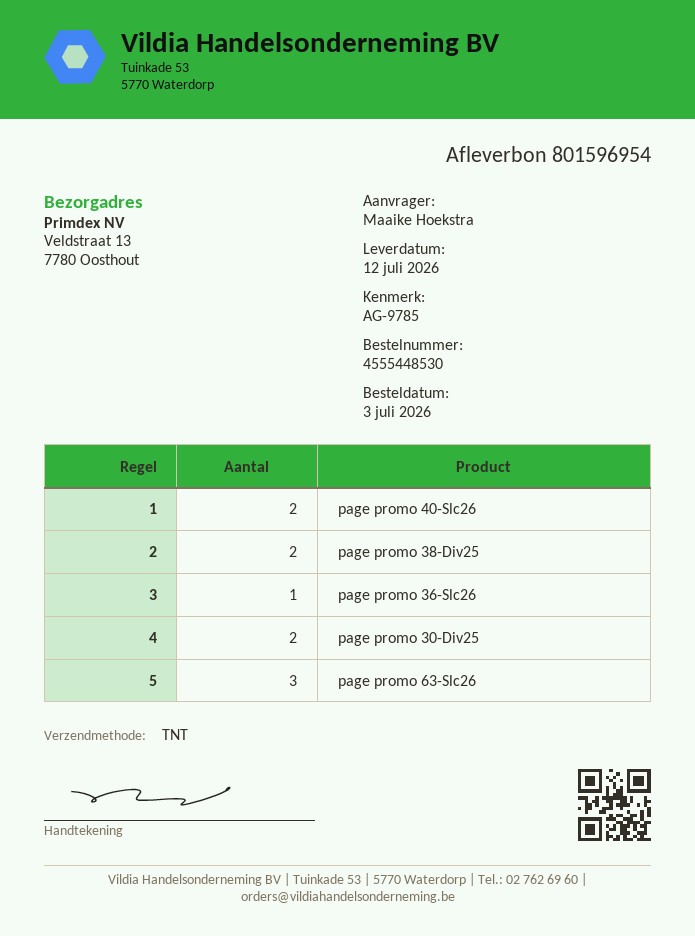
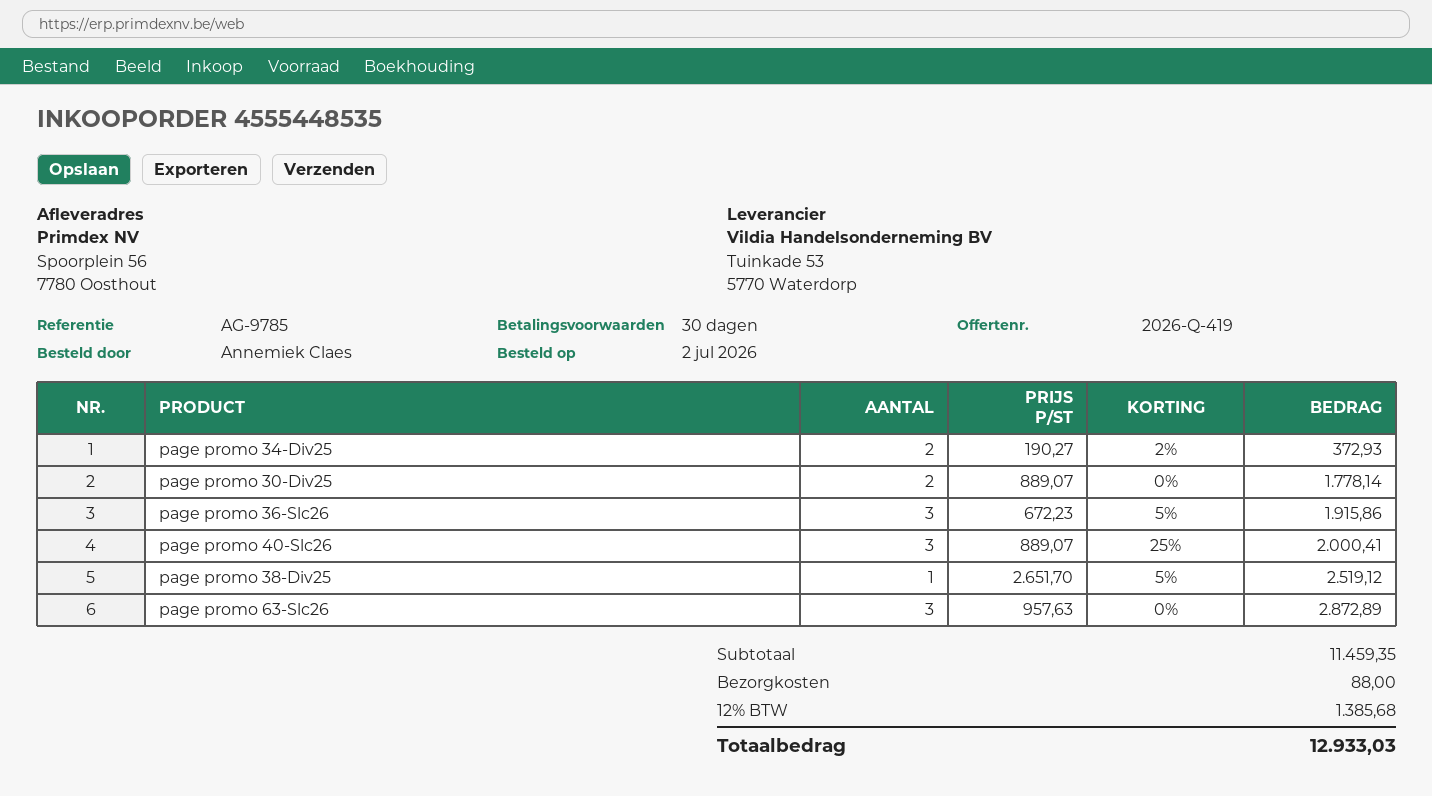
order number: 4555448530 -> 4555448535
order date: 2026-07-03 -> 2026-07-02
ordered by: Maaike Hoekstra -> Annemiek Claes
ship to: Veldstraat 13, 7780 Oosthout -> Spoorplein 56, 7780 Oosthout
page promo 40-Slc26: 2 -> 3
page promo 38-Div25: 2 -> 1
page promo 36-Slc26: 1 -> 3
page promo 34-Div25: none -> 2

